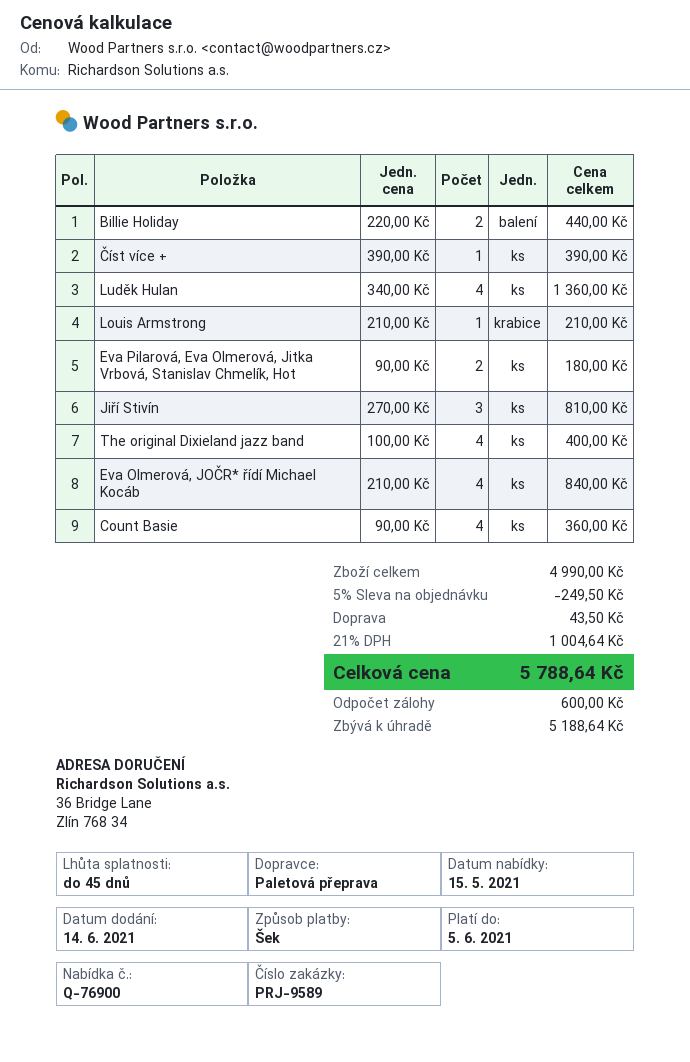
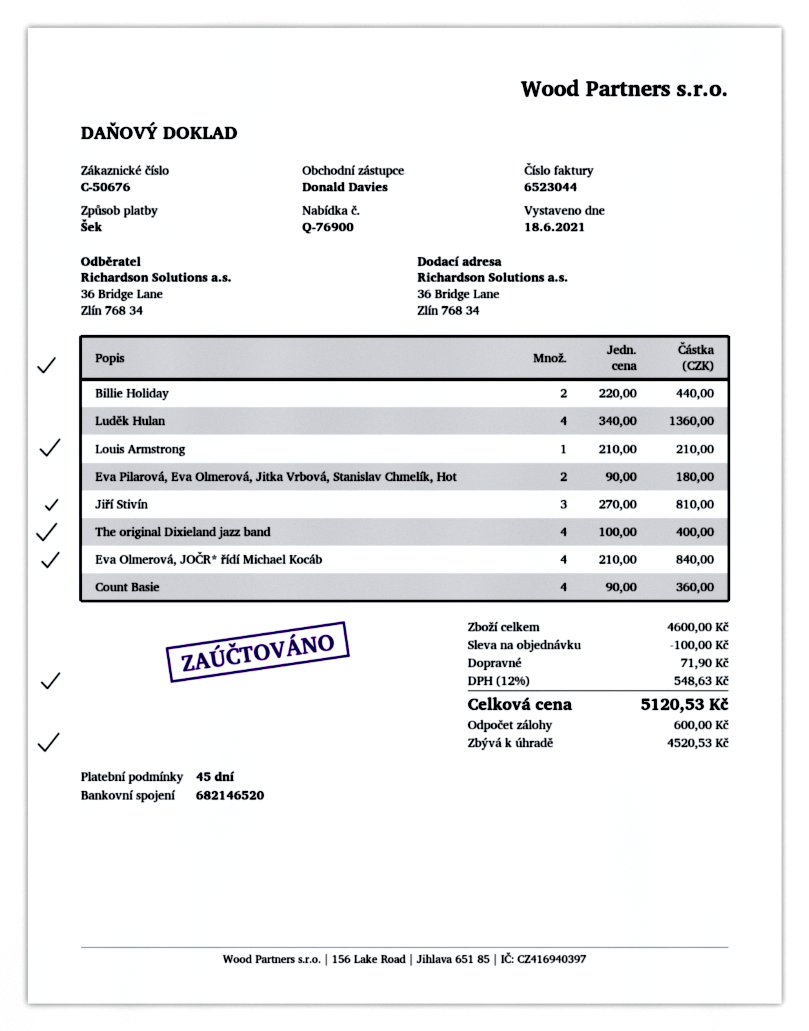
Číst více +: 1 x 390.00 = 390.00 -> none
subtotal: 4990.00 -> 4600.00
discount: 249.50 -> 100.00
shipping: 43.50 -> 71.90
tax: 21% = 1004.64 -> 12% = 548.63
total: 5788.64 -> 5120.53
balance: 5188.64 -> 4520.53

